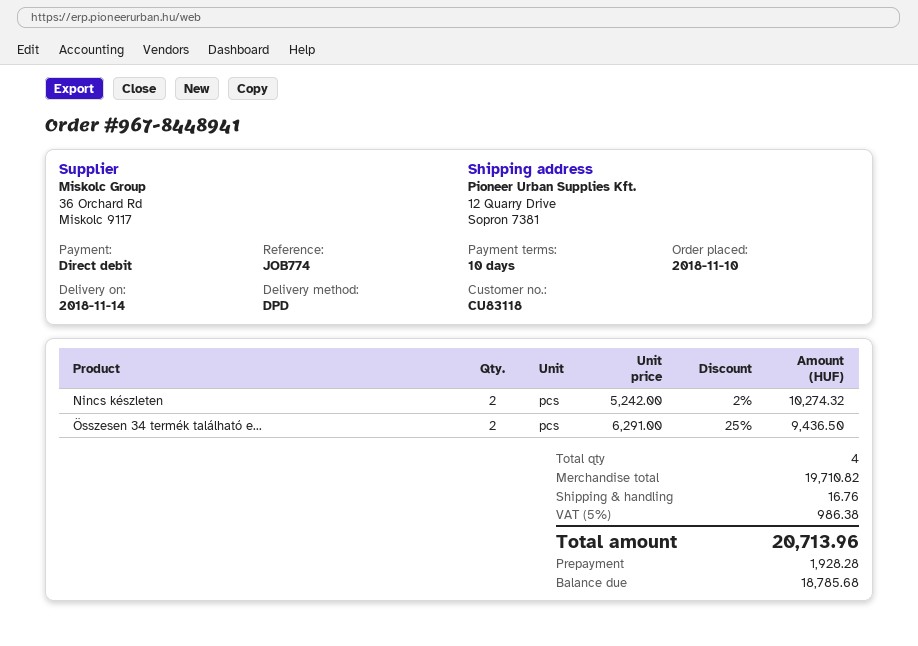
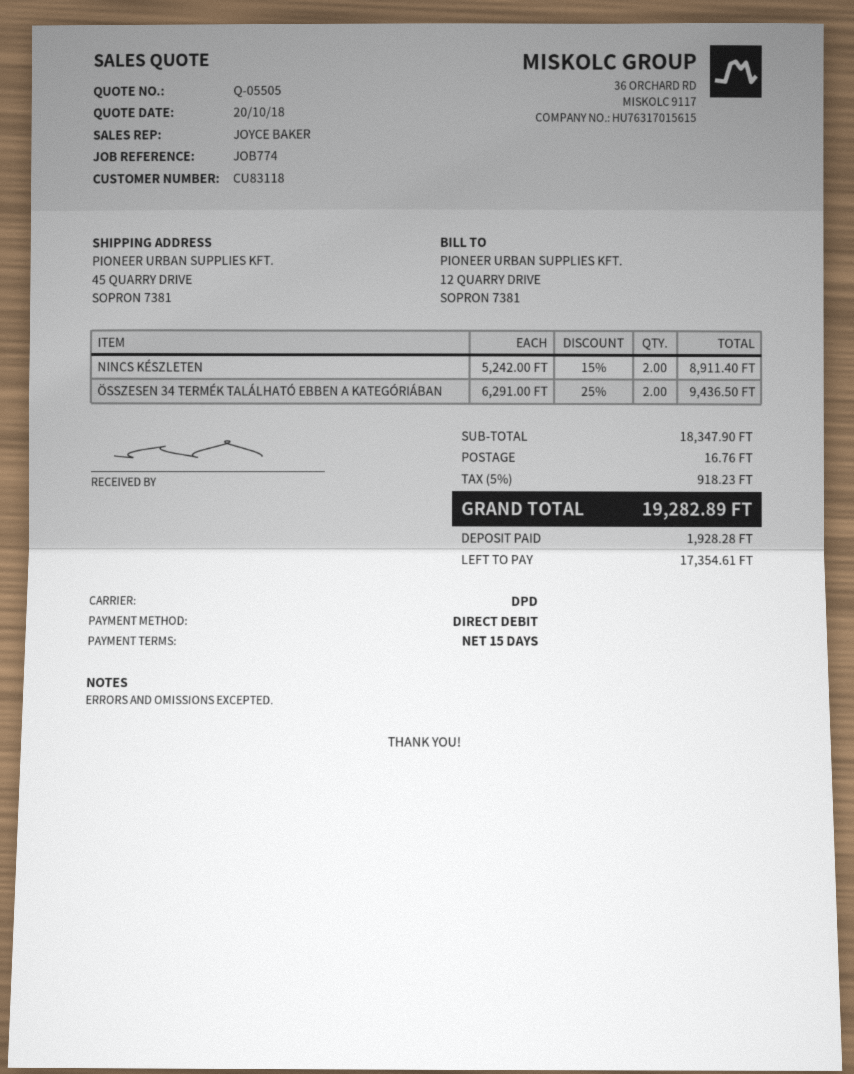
payment terms: 10 days -> 15 days
ship to: 12 Quarry Drive, Sopron 7381 -> 45 QUARRY DRIVE, SOPRON 7381
Nincs készleten: 2 x 5242.00 - 2% = 10274.32 -> 2 x 5242.00 - 15% = 8911.40
subtotal: 19710.82 -> 18347.90
tax: 5% = 986.38 -> 5% = 918.23
total: 20713.96 -> 19282.89
balance: 18785.68 -> 17354.61

